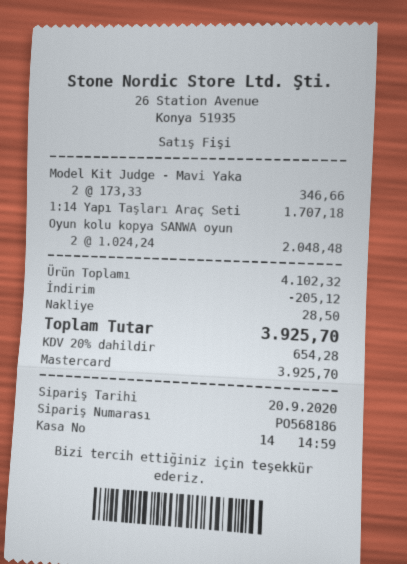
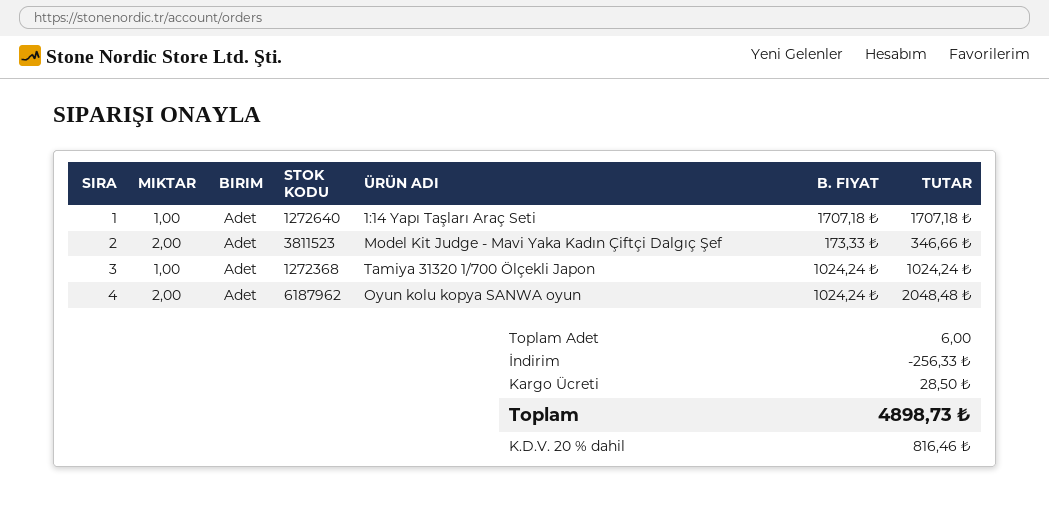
Tamiya 31320 1/700 Ölçekli Japon: none -> 1 x 1024.24 = 1024.24
discount: 205.12 -> 256.33
tax: 20% = 654.28 -> 20% = 816.46
total: 3925.70 -> 4898.73

